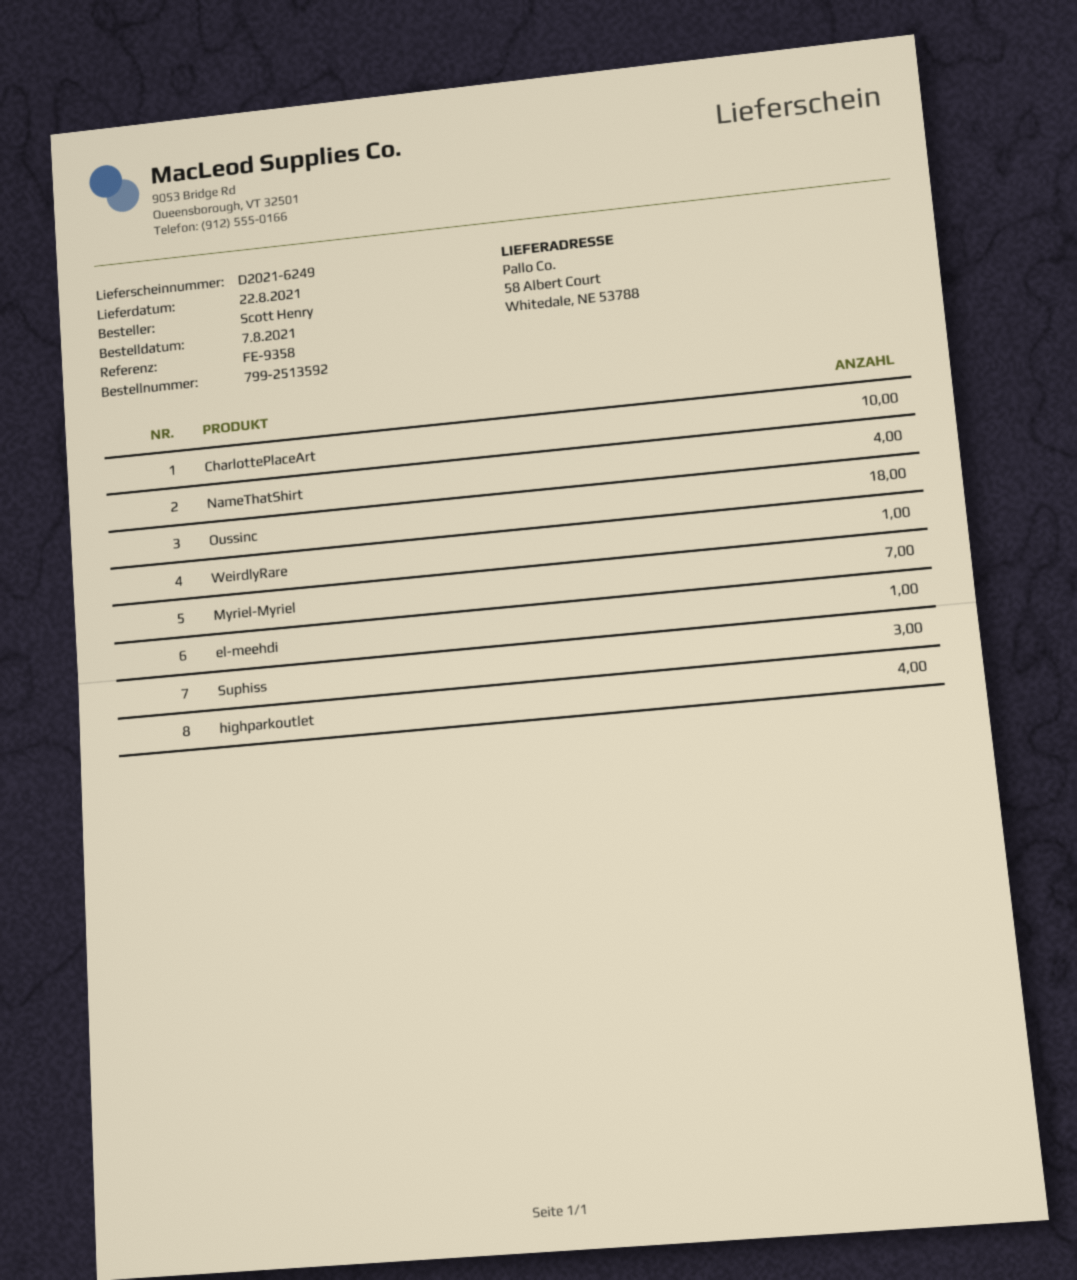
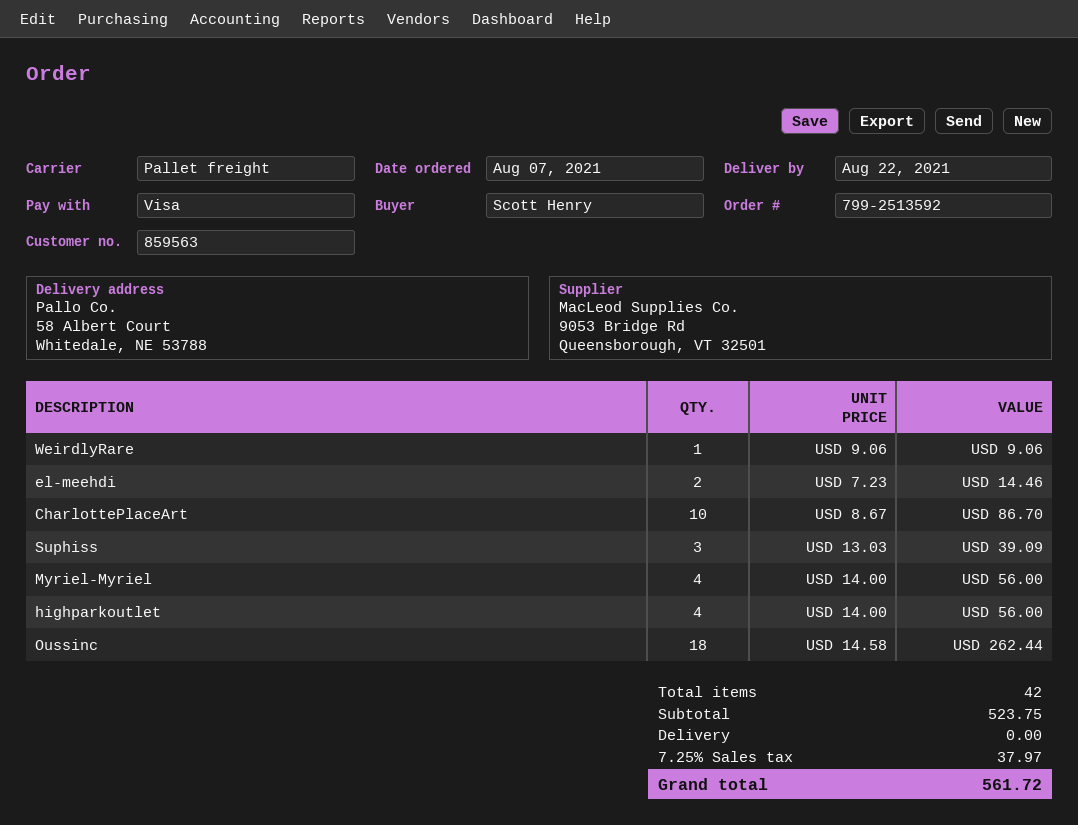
NameThatShirt: 4 -> none
Myriel-Myriel: 7 -> 4
el-meehdi: 1 -> 2

